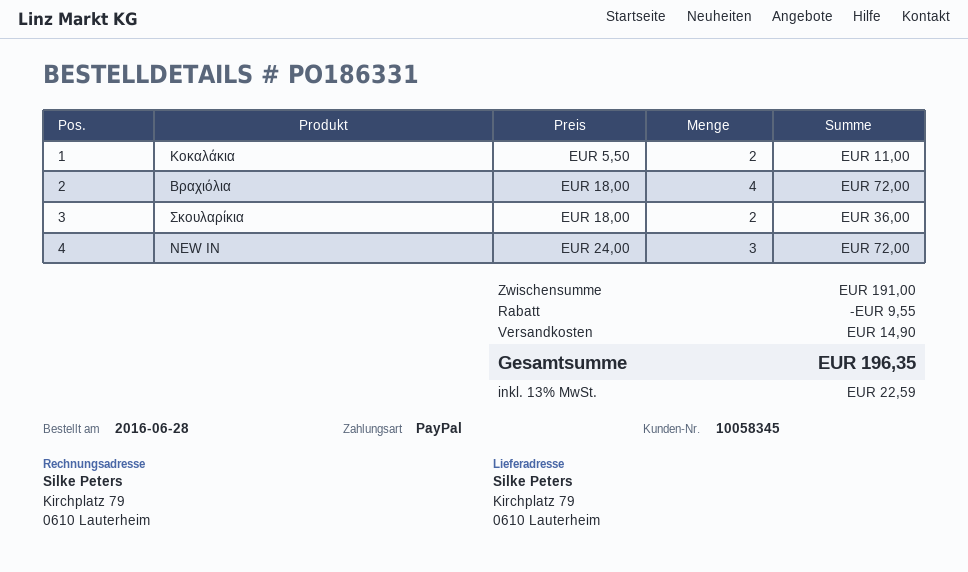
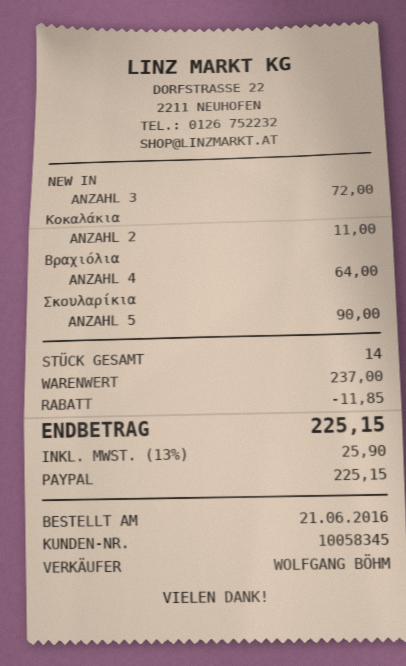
order date: 2016-06-28 -> 2016-06-21
Βραχιόλια: 4 for 72.00 -> 4 for 64.00
Σκουλαρίκια: 2 for 36.00 -> 5 for 90.00
subtotal: 191.00 -> 237.00
discount: 9.55 -> 11.85
shipping: 14.90 -> none
tax: 13% = 22.59 -> 13% = 25.90
total: 196.35 -> 225.15

